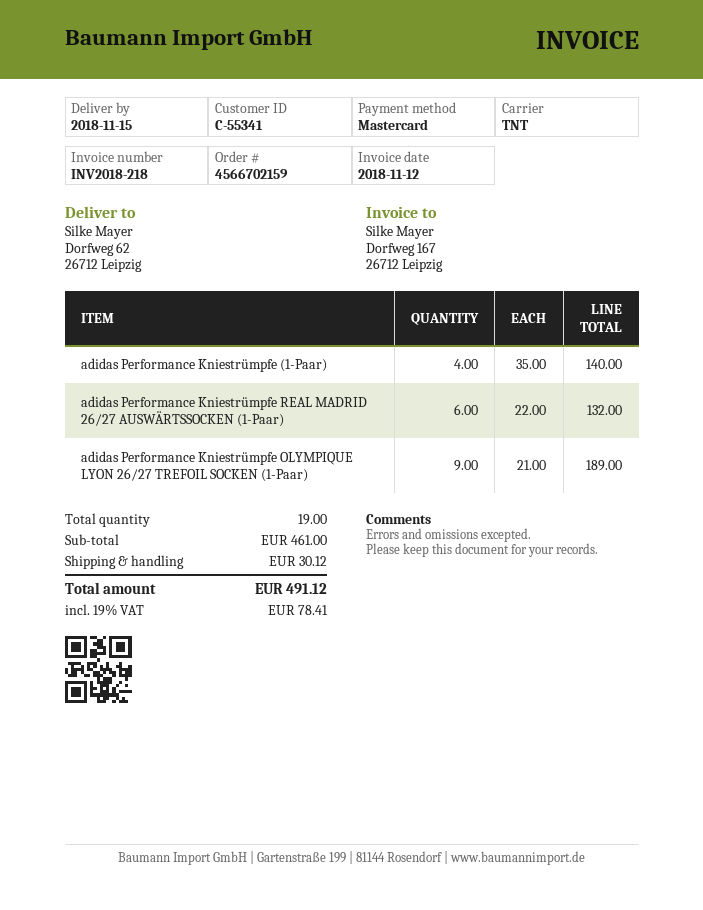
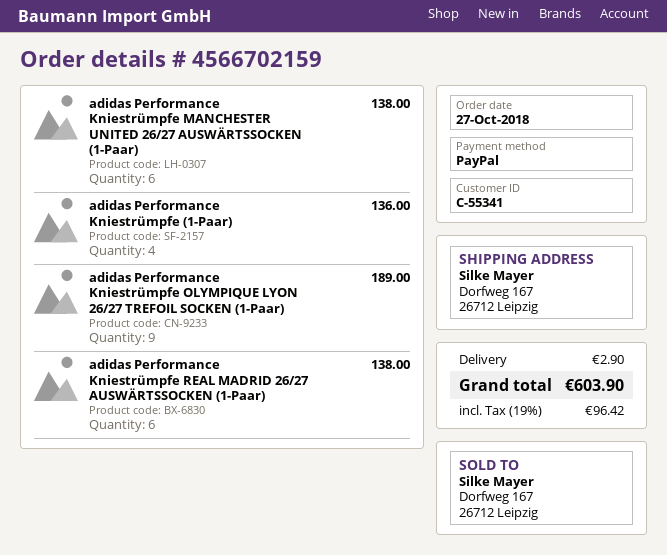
payment method: Mastercard -> PayPal
ship to: Dorfweg 62, 26712 Leipzig -> Dorfweg 167, 26712 Leipzig
adidas Performance Kniestrümpfe (1-Paar): 4 for 140.00 -> 4 for 136.00
adidas Performance Kniestrümpfe REAL MADRID 26/27 AUSWÄRTSSOCKEN (1-Paar): 6 for 132.00 -> 6 for 138.00
adidas Performance Kniestrümpfe MANCHESTER UNITED 26/27 AUSWÄRTSSOCKEN (1-Paar): none -> 6 for 138.00
shipping: 30.12 -> 2.90
tax: 19% = 78.41 -> 19% = 96.42
total: 491.12 -> 603.90

